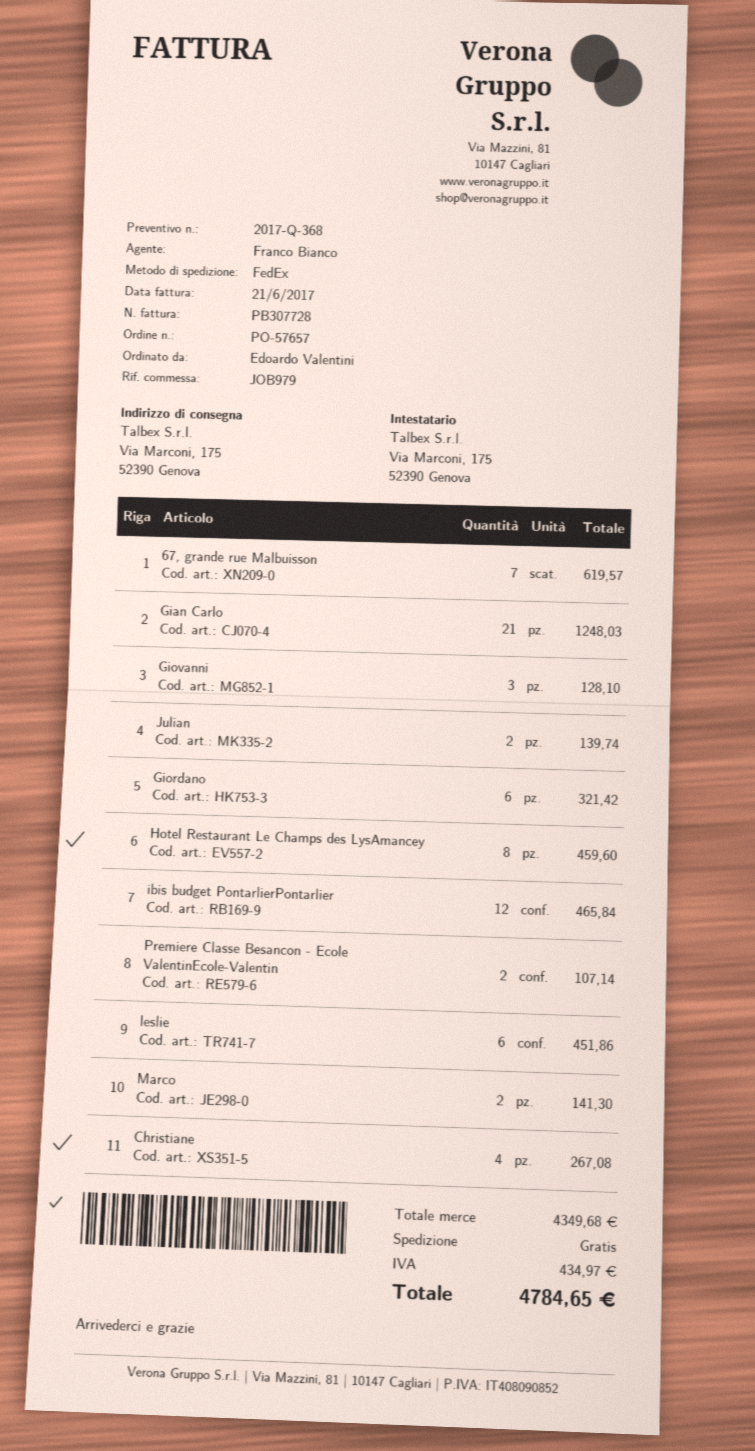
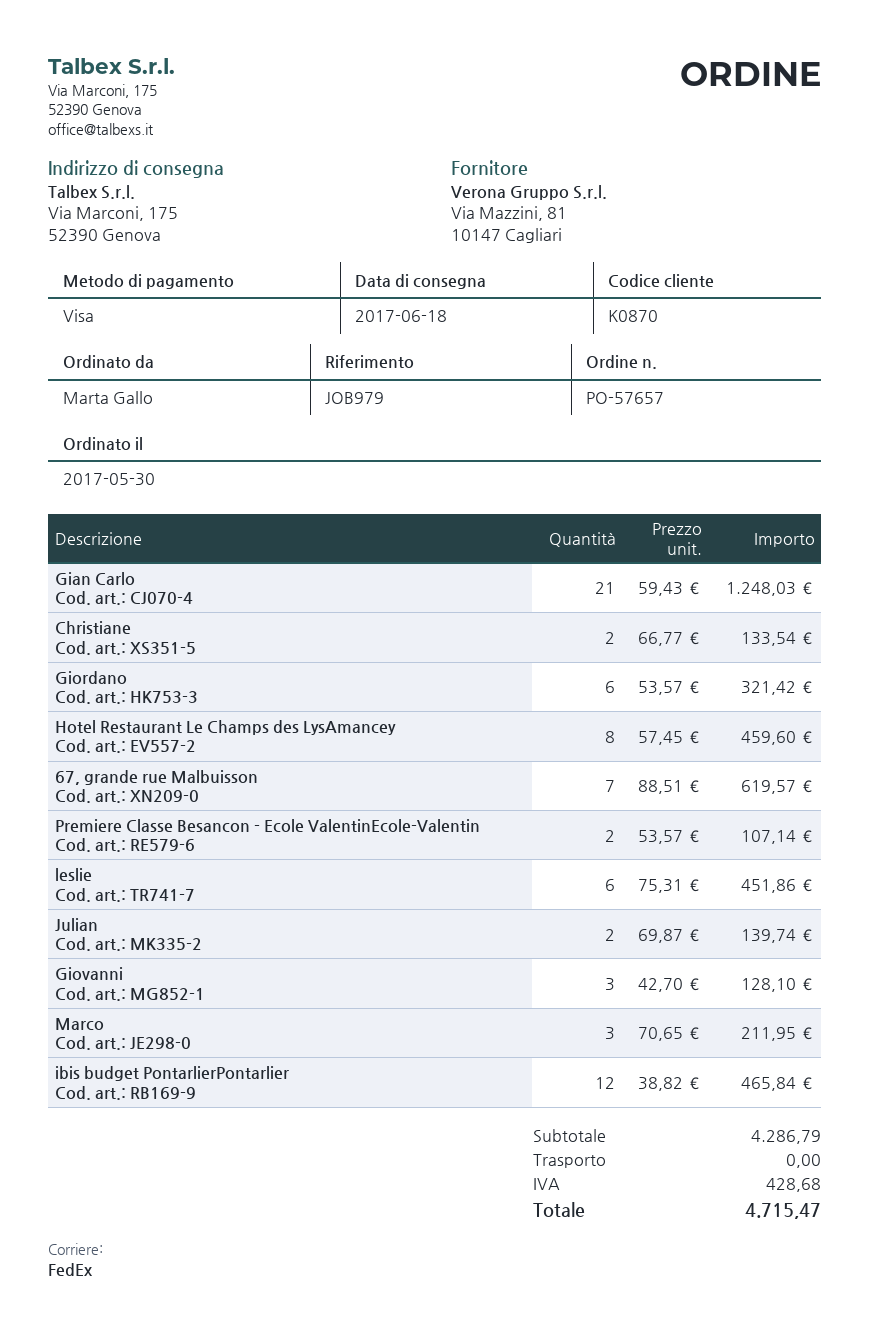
ordered by: Edoardo Valentini -> Marta Gallo
Marco: 2 for 141.30 -> 3 for 211.95
Christiane: 4 for 267.08 -> 2 for 133.54
subtotal: 4349.68 -> 4286.79
tax: 434.97 -> 428.68
total: 4784.65 -> 4715.47

